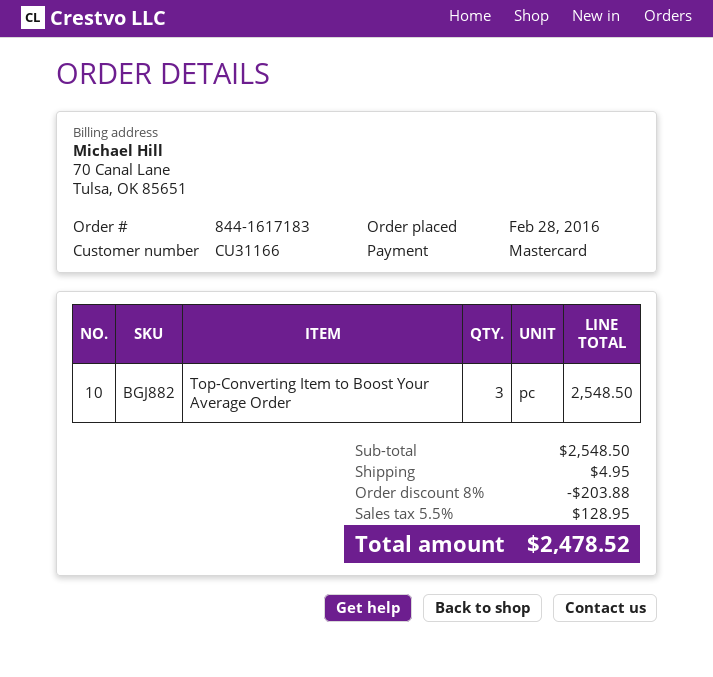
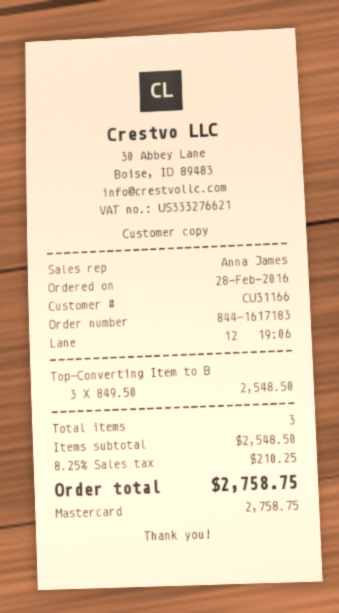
discount: 8% = 203.88 -> none
shipping: 4.95 -> none
tax: 5.5% = 128.95 -> 8.25% = 210.25
total: 2478.52 -> 2758.75

